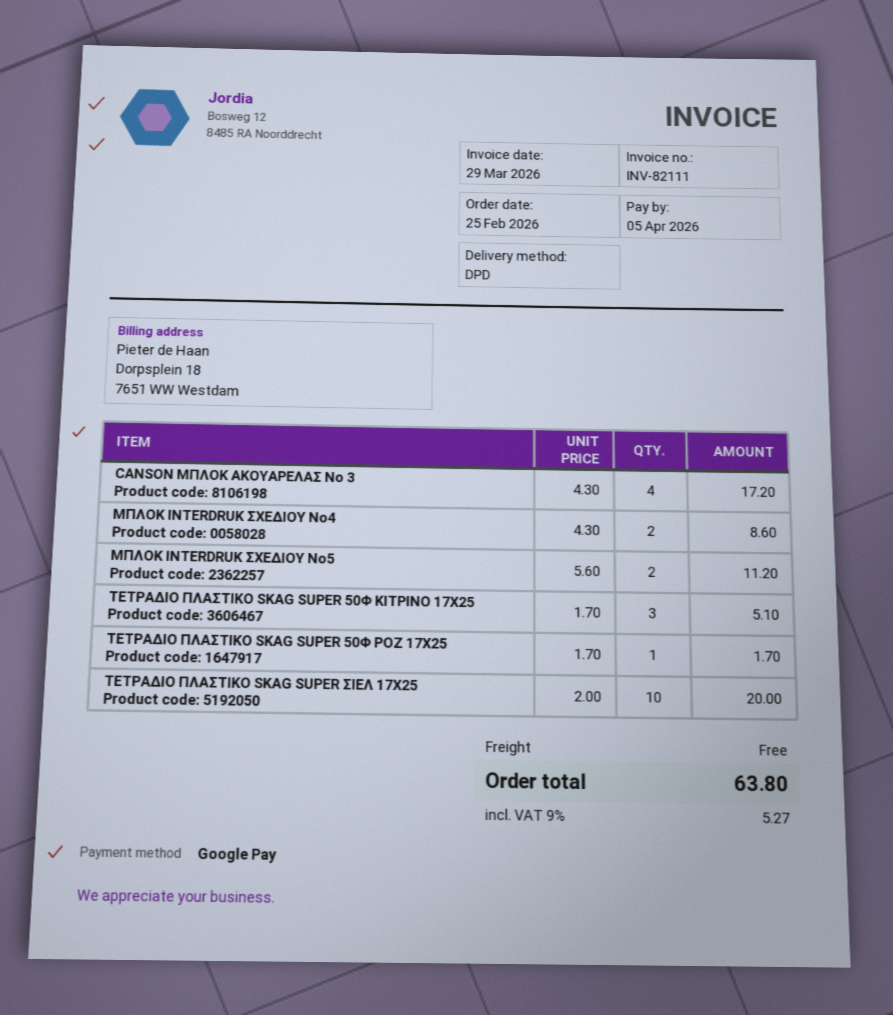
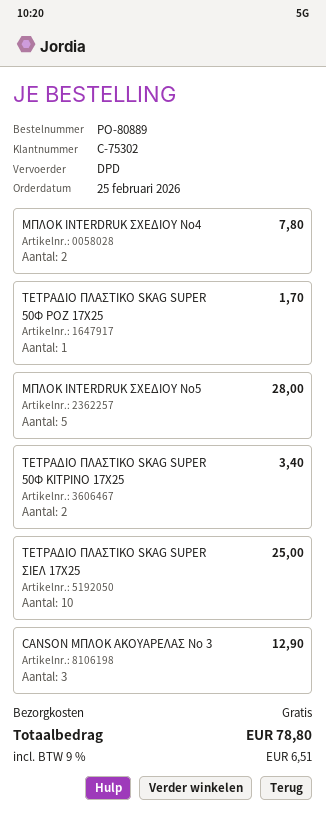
CANSON ΜΠΛΟΚ ΑΚΟΥΑΡΕΛΑΣ No 3: 4 for 17.20 -> 3 for 12.90
ΜΠΛΟΚ INTERDRUK ΣΧΕΔΙΟΥ Νο4: 2 for 8.60 -> 2 for 7.80
ΜΠΛΟΚ INTERDRUK ΣΧΕΔΙΟΥ Νο5: 2 for 11.20 -> 5 for 28.00
ΤΕΤΡΑΔΙΟ ΠΛΑΣΤΙΚΟ SKAG SUPER 50Φ ΚΙΤΡΙΝΟ 17Χ25: 3 for 5.10 -> 2 for 3.40
ΤΕΤΡΑΔΙΟ ΠΛΑΣΤΙΚΟ SKAG SUPER ΣΙΕΛ 17Χ25: 10 for 20.00 -> 10 for 25.00
tax: 9% = 5.27 -> 9% = 6.51
total: 63.80 -> 78.80

